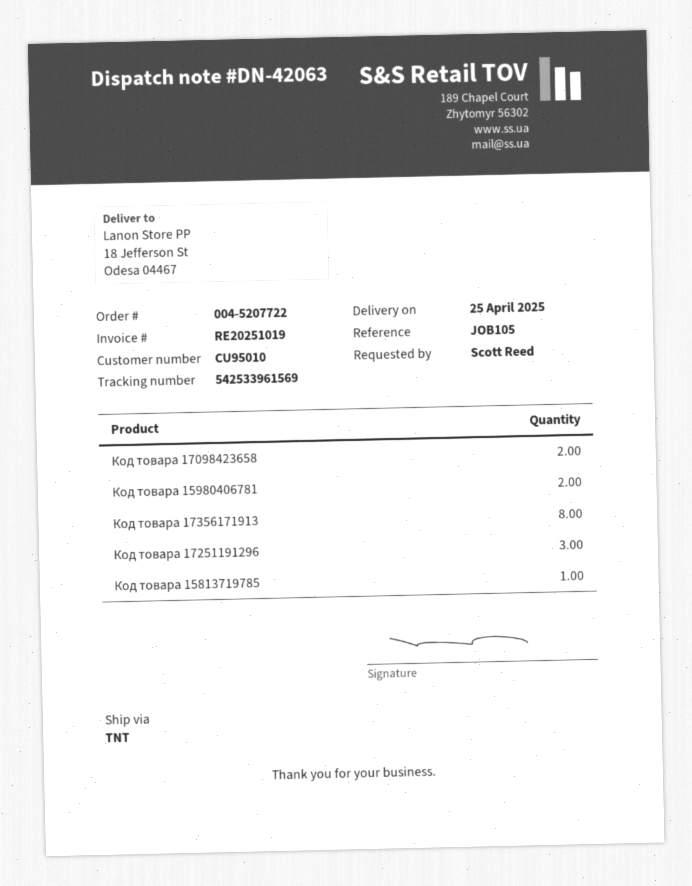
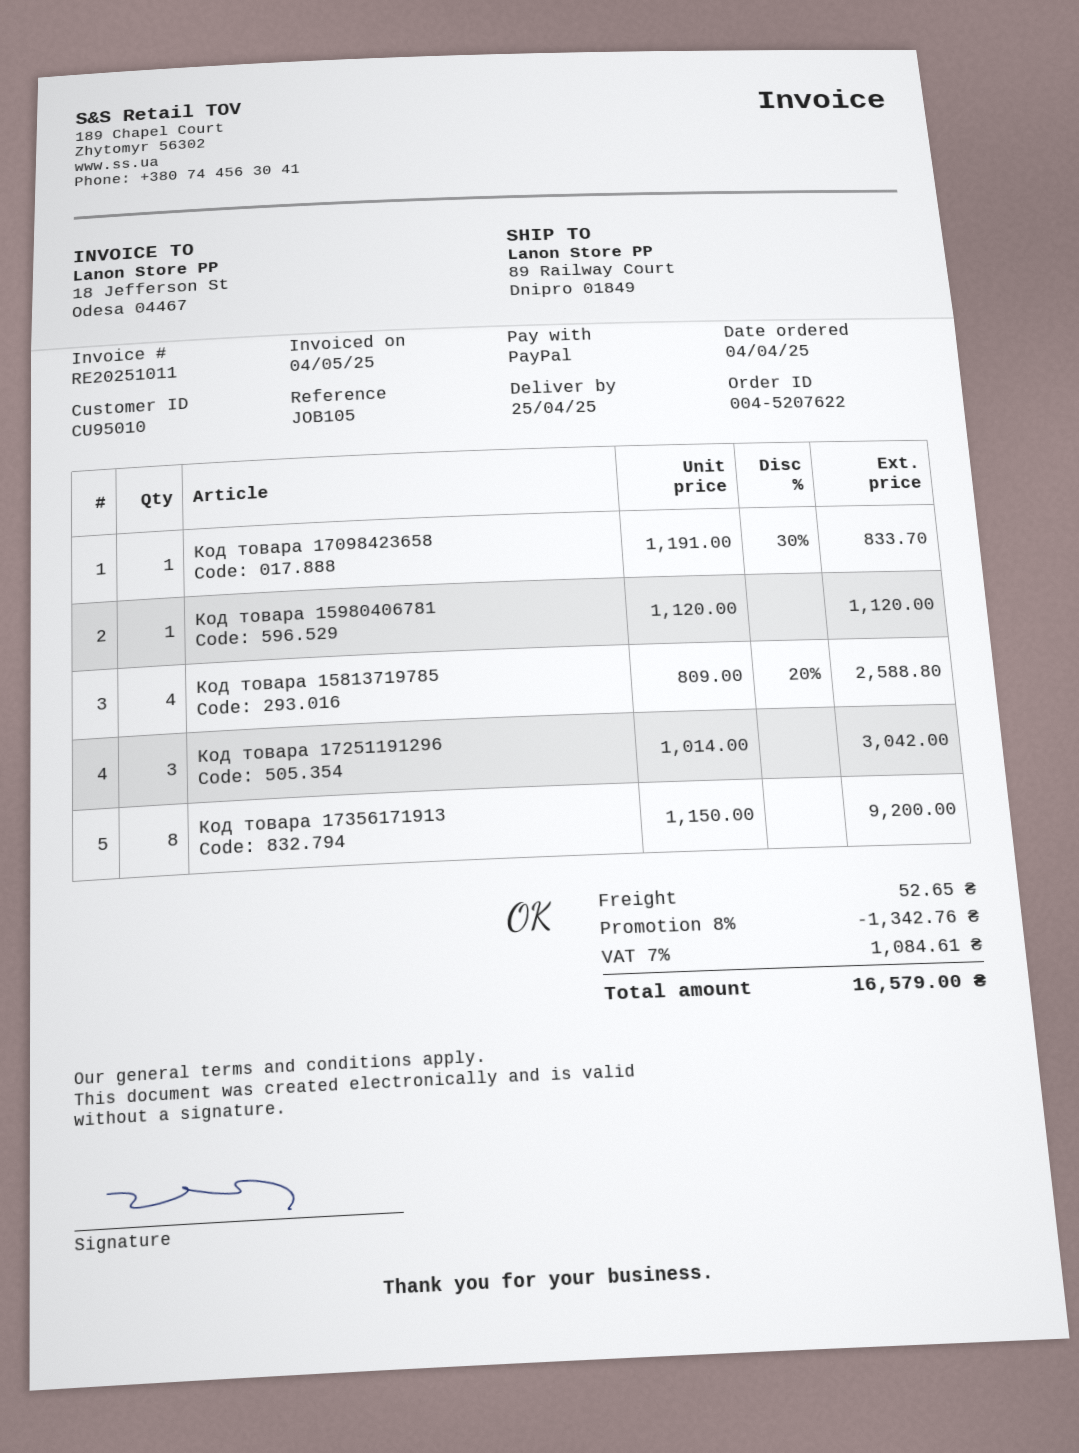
order number: 004-5207722 -> 004-5207622
invoice number: RE20251019 -> RE20251011
ship to: 18 Jefferson St, Odesa 04467 -> 89 Railway Court, Dnipro 01849
Код товара 17098423658: 2 -> 1
Код товара 15980406781: 2 -> 1
Код товара 15813719785: 1 -> 4

